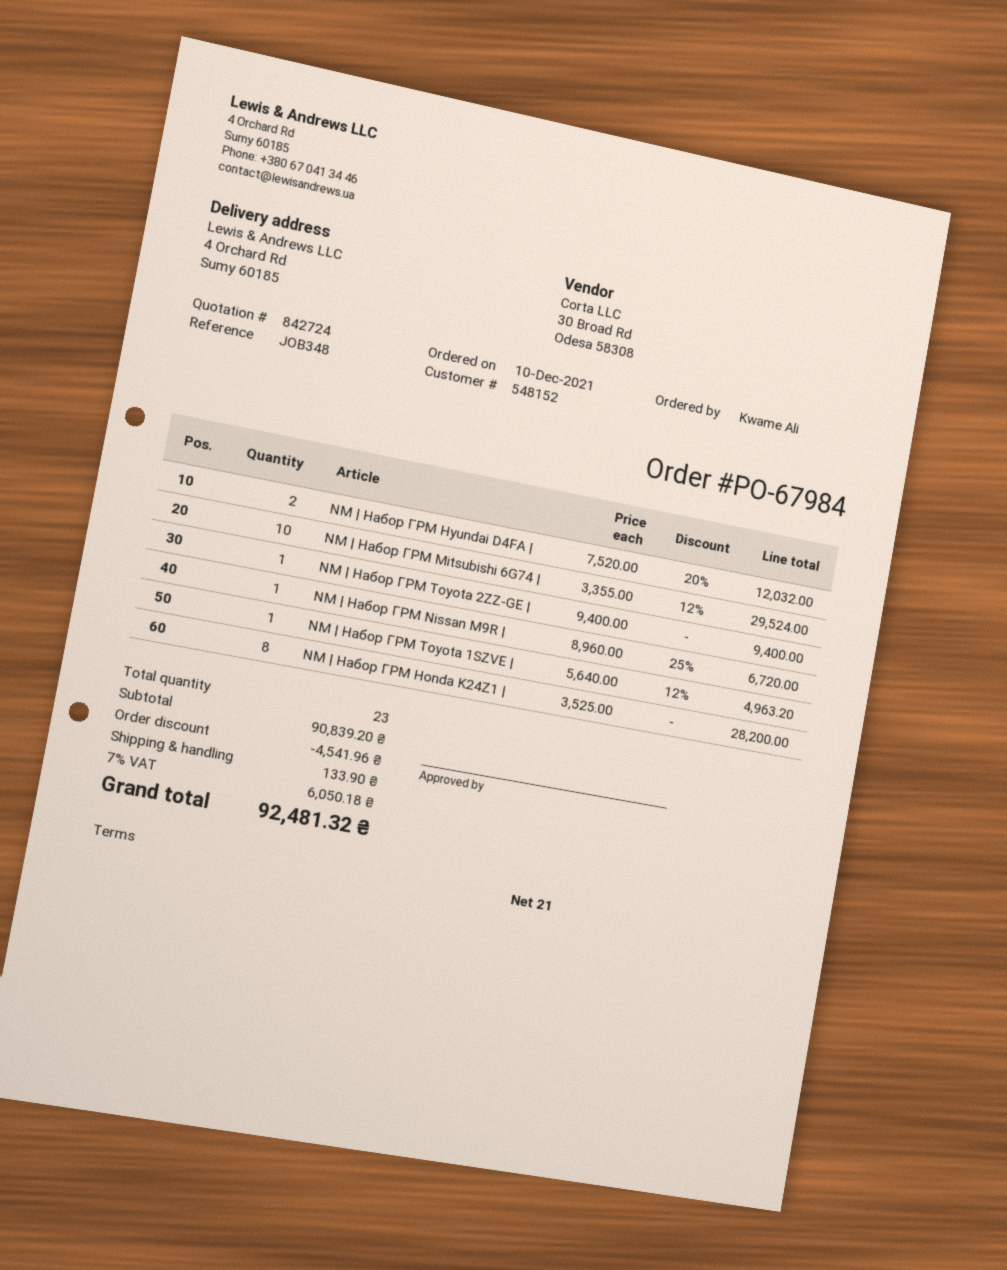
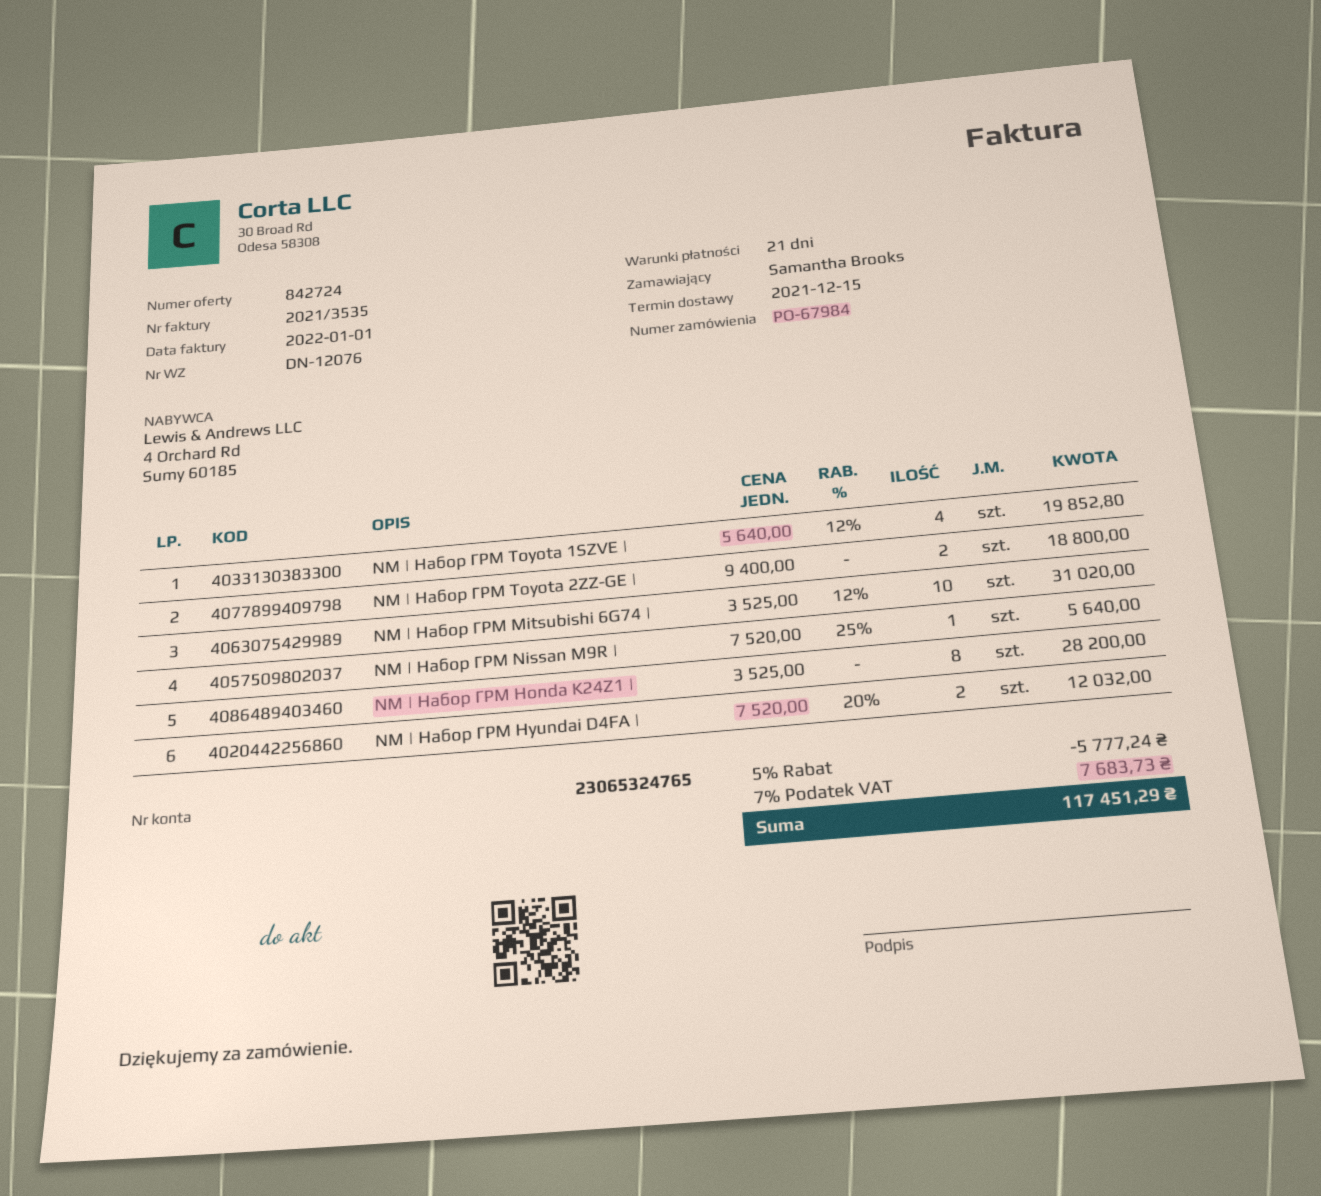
ordered by: Kwame Ali -> Samantha Brooks
NM | Набор ГРМ Mitsubishi 6G74 |: 10 x 3355.00 - 12% = 29524.00 -> 10 x 3525.00 - 12% = 31020.00
NM | Набор ГРМ Toyota 2ZZ-GE |: 1 x 9400.00 = 9400.00 -> 2 x 9400.00 = 18800.00
NM | Набор ГРМ Nissan M9R |: 1 x 8960.00 - 25% = 6720.00 -> 1 x 7520.00 - 25% = 5640.00
NM | Набор ГРМ Toyota 1SZVE |: 1 x 5640.00 - 12% = 4963.20 -> 4 x 5640.00 - 12% = 19852.80
discount: 4541.96 -> 5777.24
shipping: 133.90 -> none
tax: 7% = 6050.18 -> 7% = 7683.73
total: 92481.32 -> 117451.29

